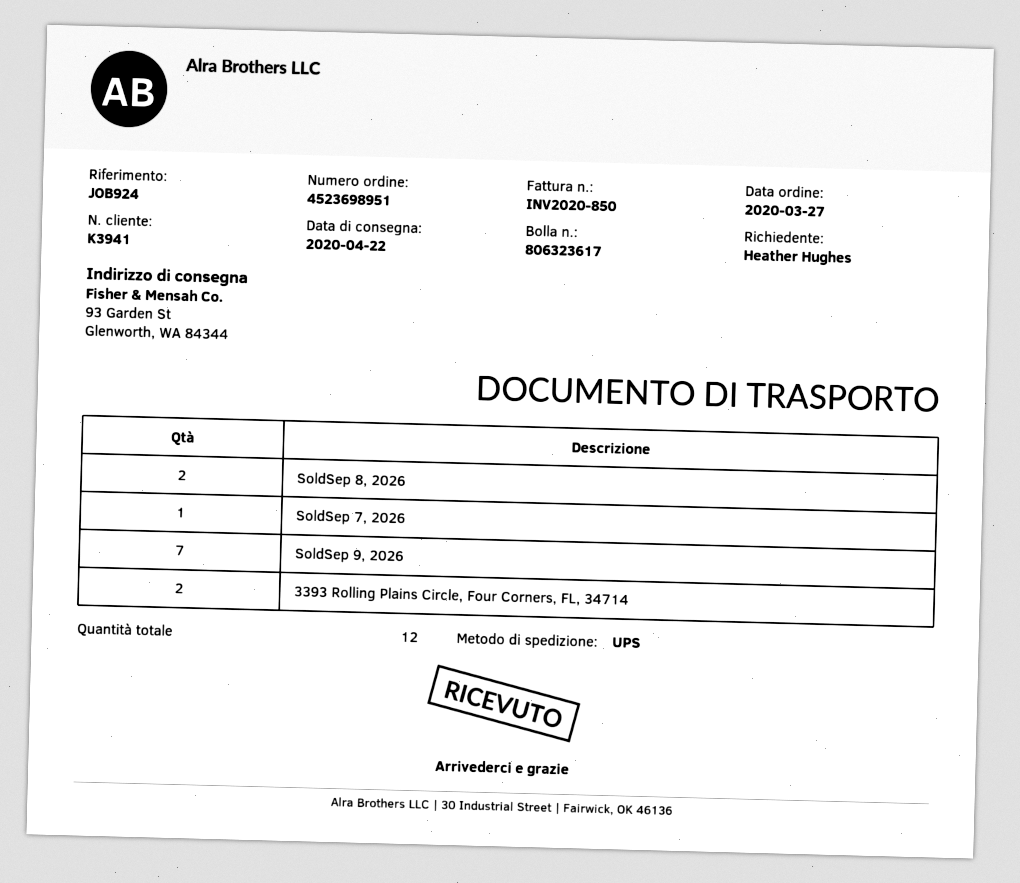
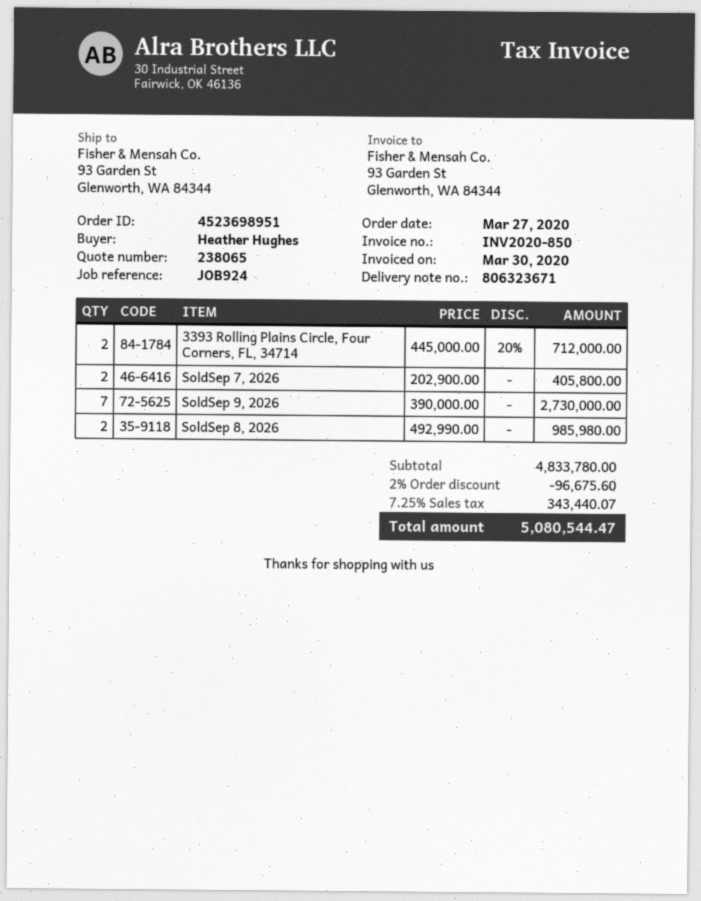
delivery note number: 806323617 -> 806323671
SoldSep 7, 2026: 1 -> 2

